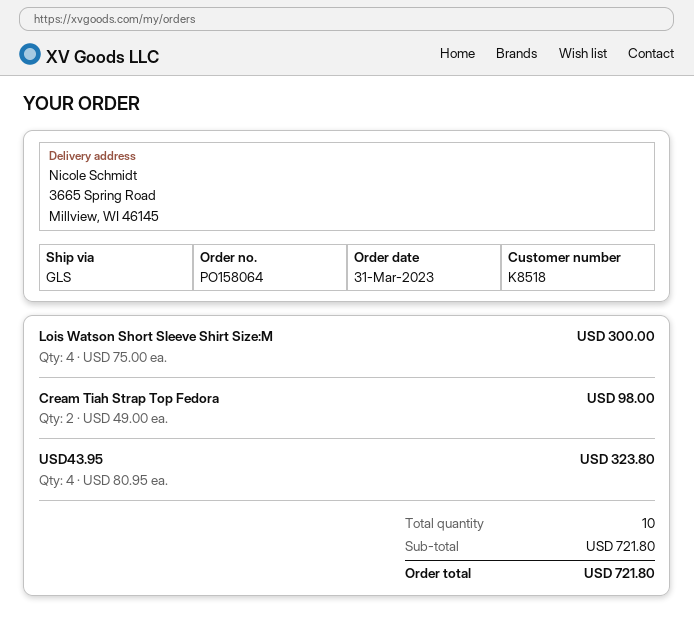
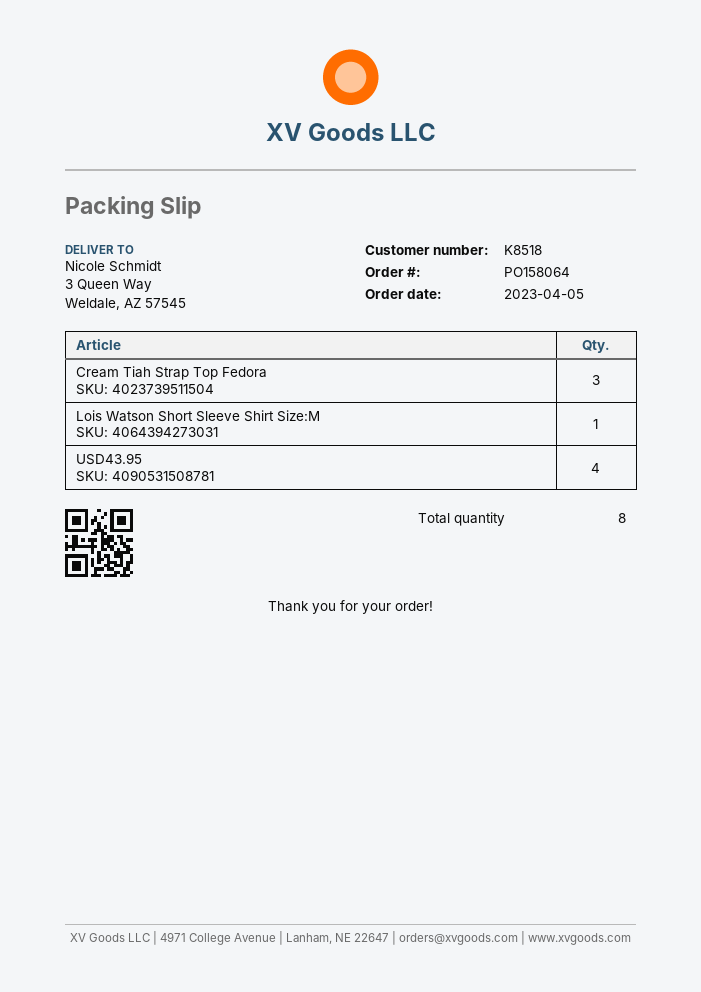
order date: 2023-03-31 -> 2023-04-05
ship to: 3665 Spring Road, Millview, WI 46145 -> 3 Queen Way, Weldale, AZ 57545
Lois Watson Short Sleeve Shirt Size:M: 4 -> 1
Cream Tiah Strap Top Fedora: 2 -> 3
total quantity: 10 -> 8

